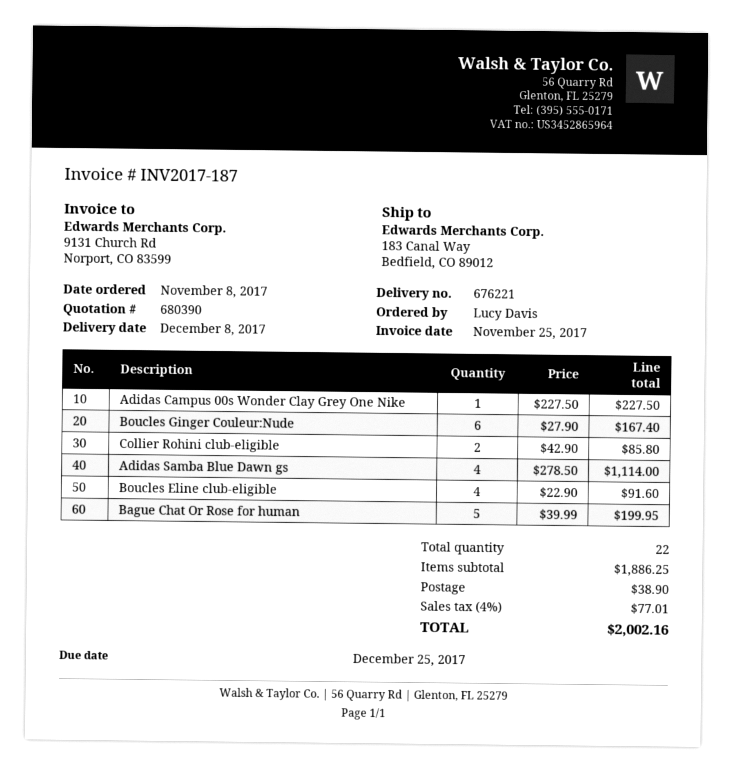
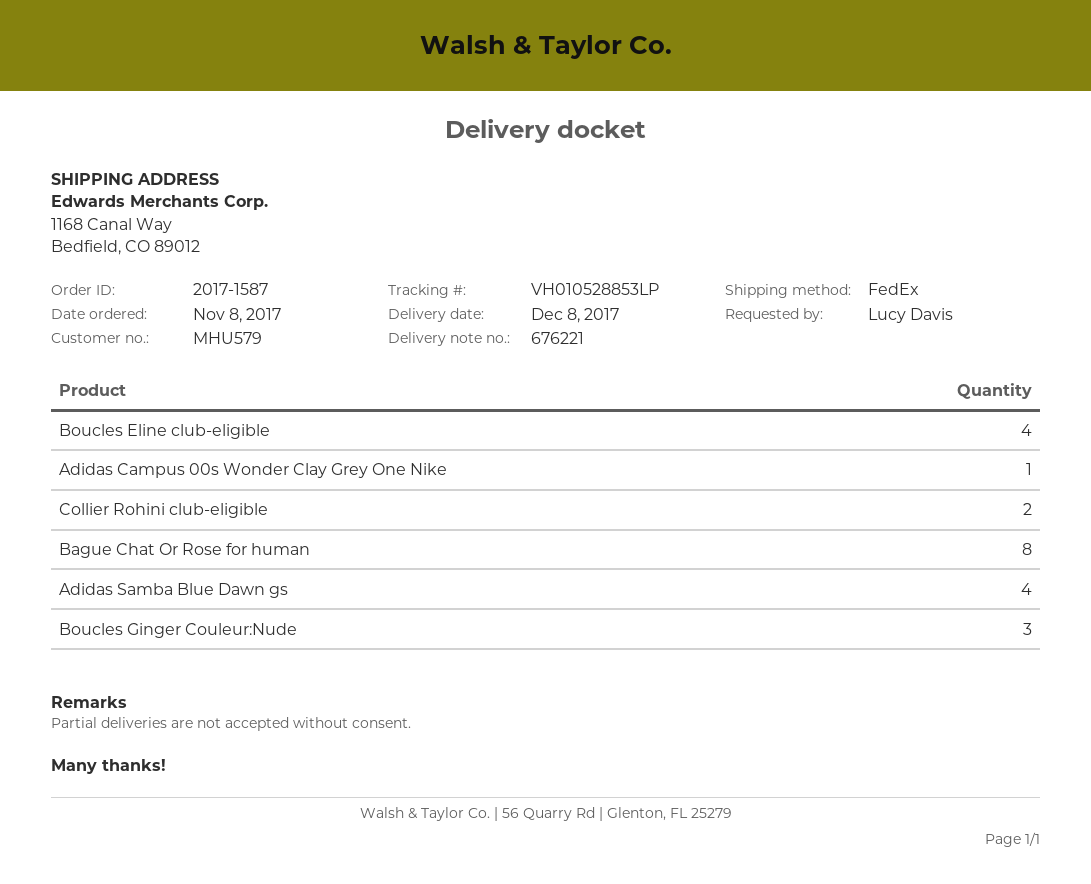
ship to: 183 Canal Way, Bedfield, CO 89012 -> 1168 Canal Way, Bedfield, CO 89012
Boucles Ginger Couleur:Nude: 6 -> 3
Bague Chat Or Rose for human: 5 -> 8

